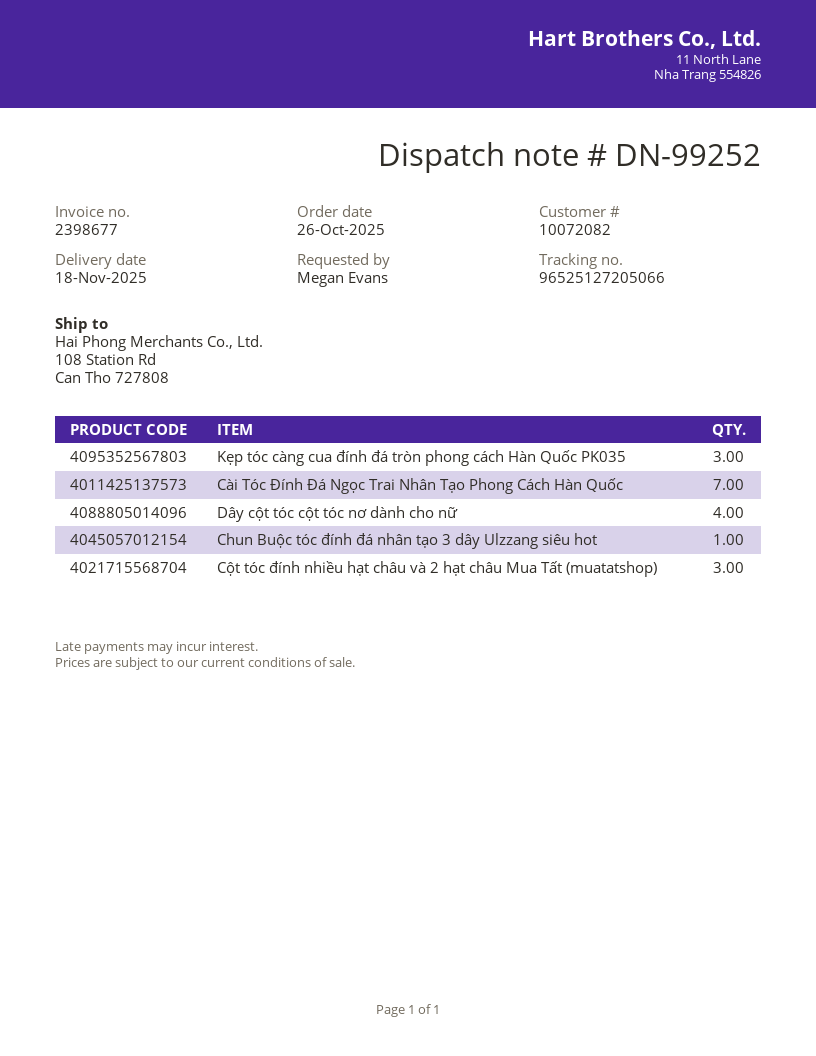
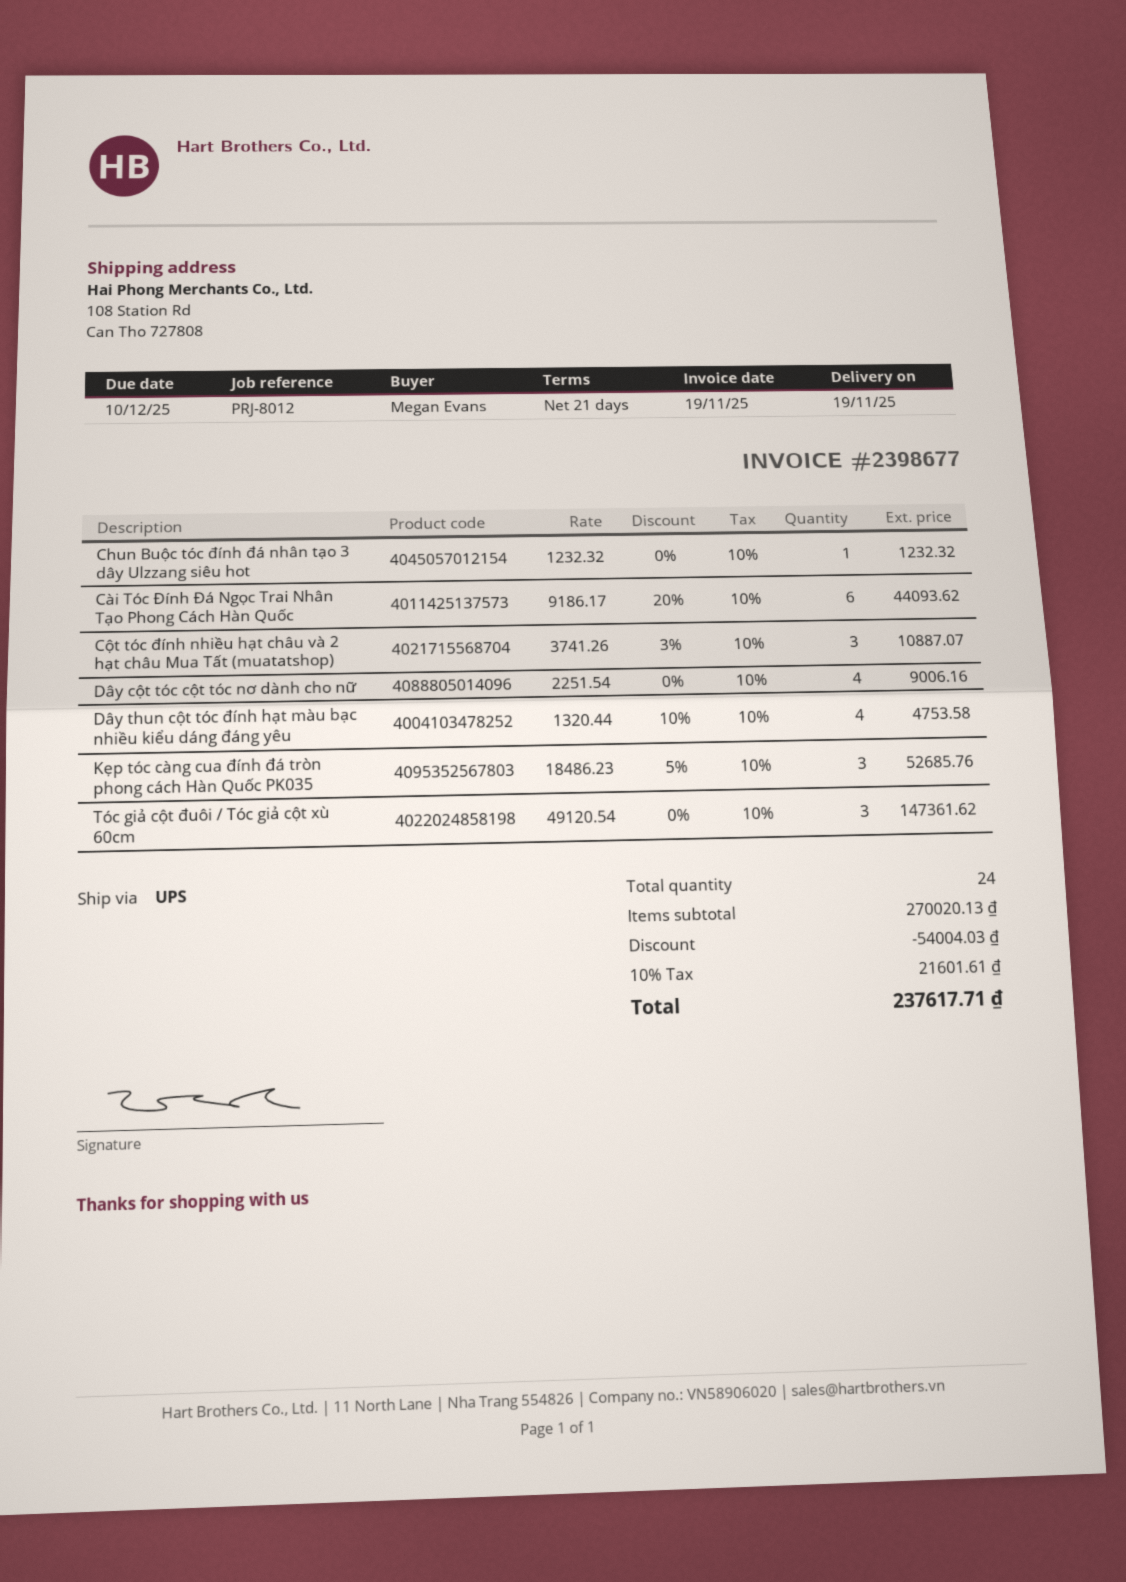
delivery date: 2025-11-18 -> 2025-11-19
Cài Tóc Đính Đá Ngọc Trai Nhân Tạo Phong Cách Hàn Quốc: 7 -> 6
Dây thun cột tóc đính hạt màu bạc nhiều kiểu dáng đáng yêu: none -> 4
Tóc giả cột đuôi / Tóc giả cột xù 60cm: none -> 3

